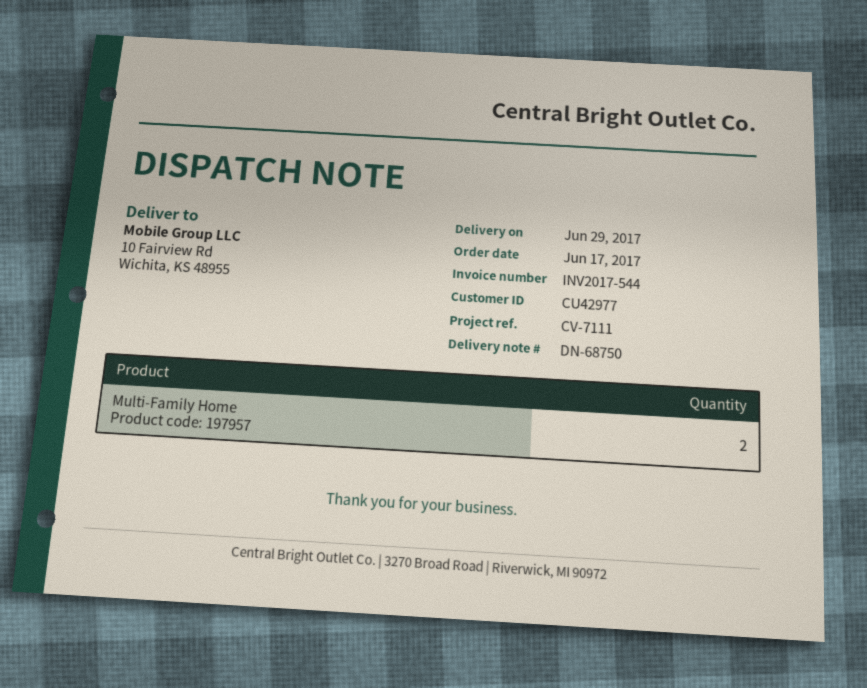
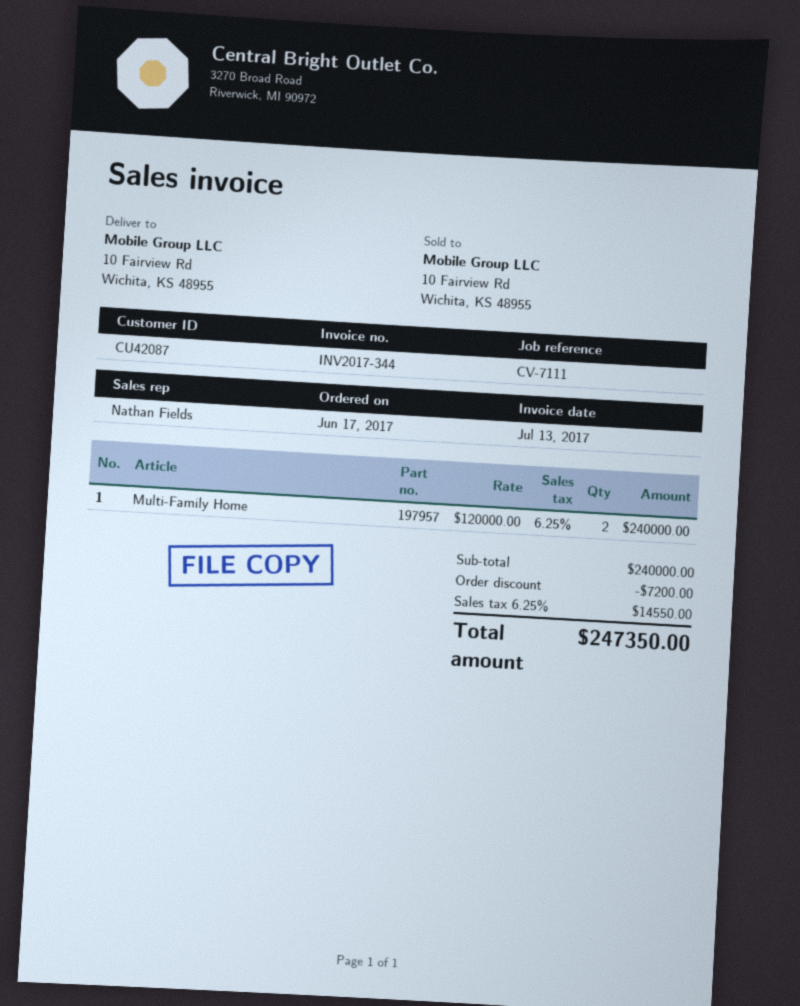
invoice number: INV2017-544 -> INV2017-344
customer number: CU42977 -> CU42087

